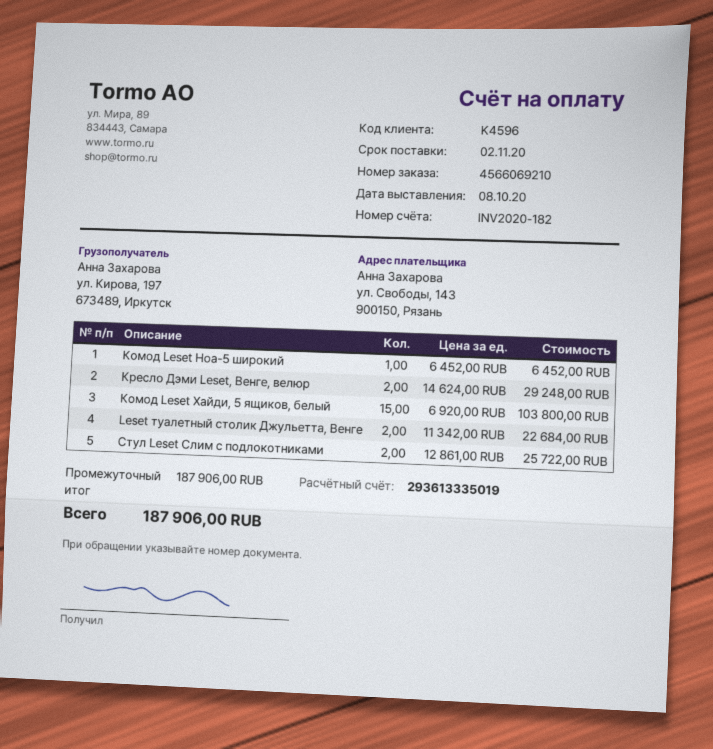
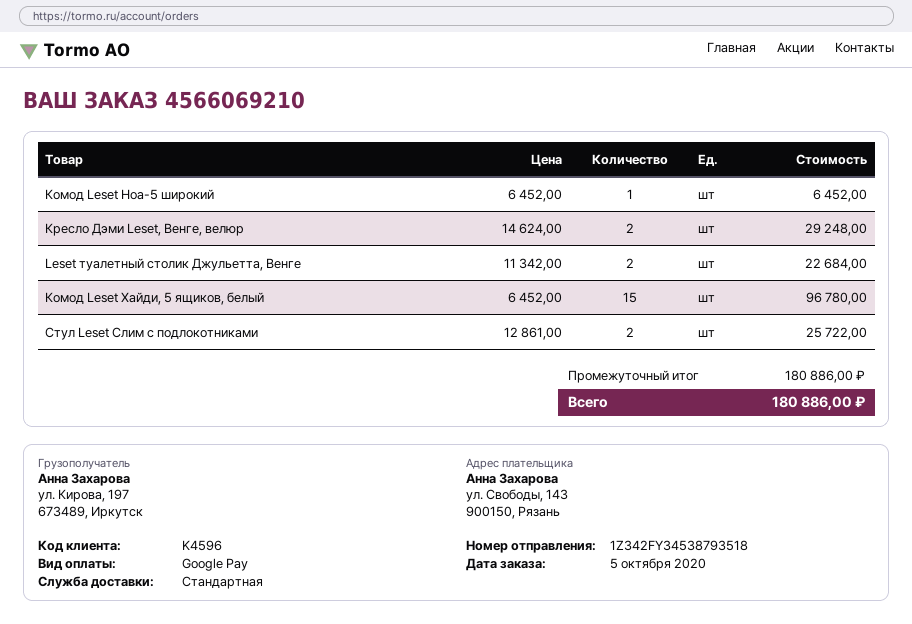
Комод Leset Хайди, 5 ящиков, белый: 15 x 6920.00 = 103800.00 -> 15 x 6452.00 = 96780.00
subtotal: 187906.00 -> 180886.00
total: 187906.00 -> 180886.00

